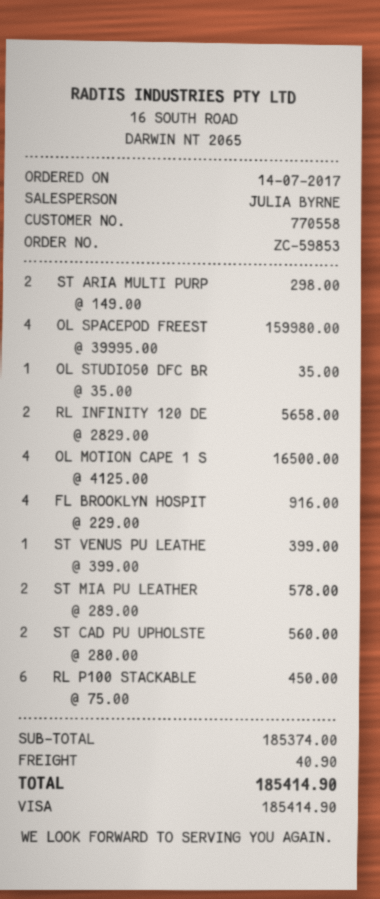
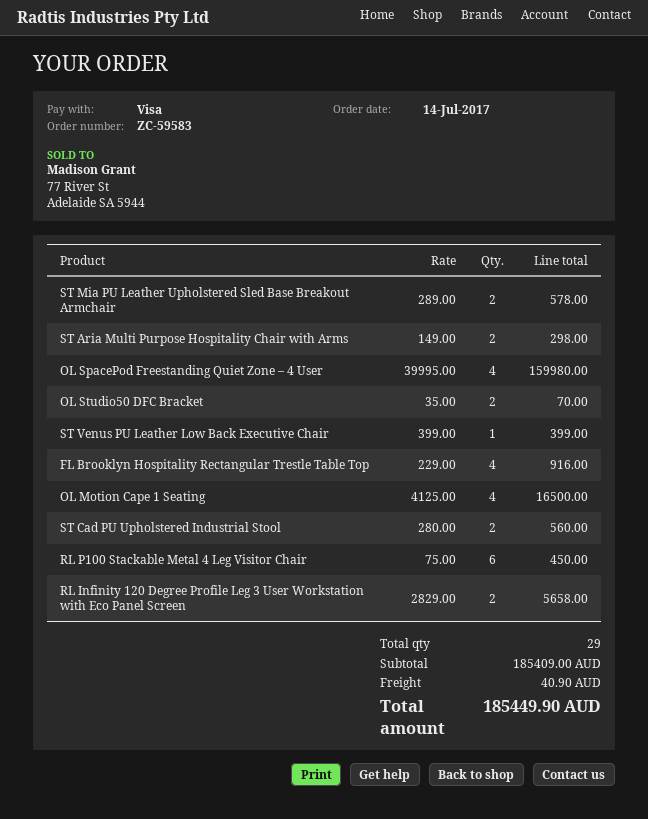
order number: ZC-59853 -> ZC-59583
OL STUDIO50 DFC BR: 1 x 35.00 = 35.00 -> 2 x 35.00 = 70.00
subtotal: 185374.00 -> 185409.00
total: 185414.90 -> 185449.90

